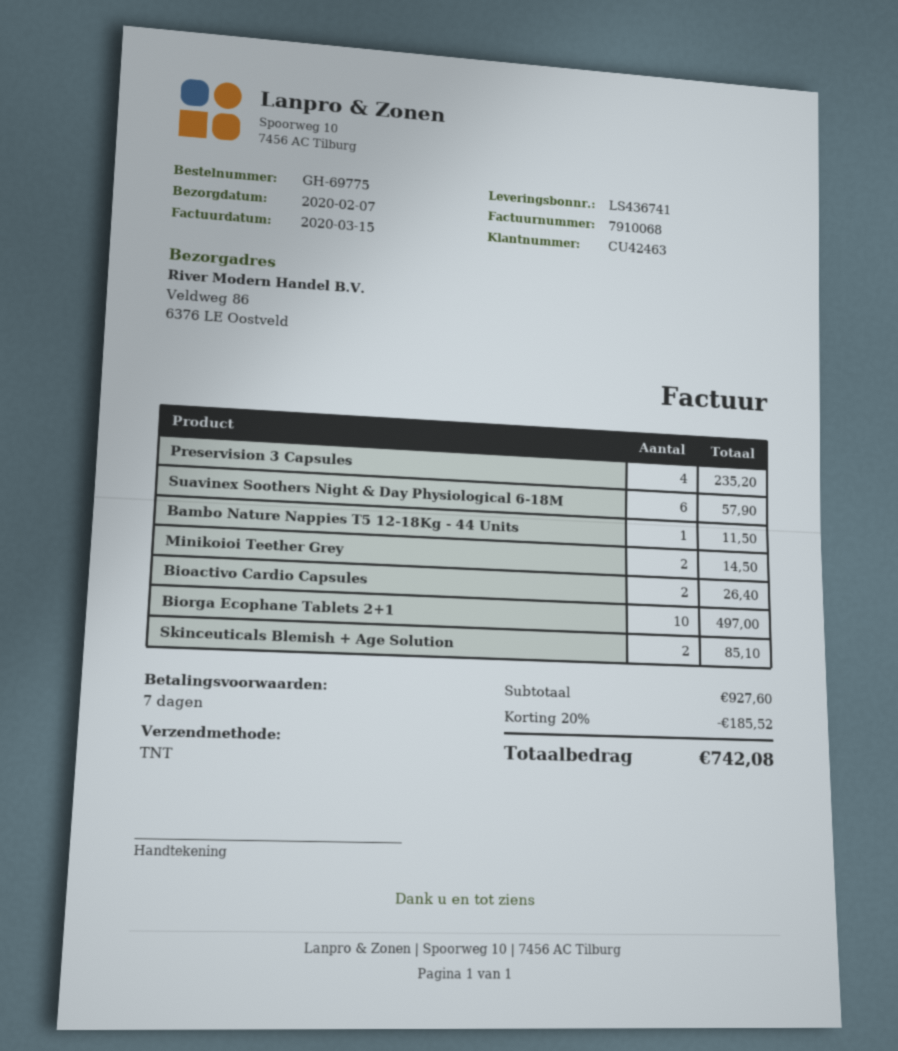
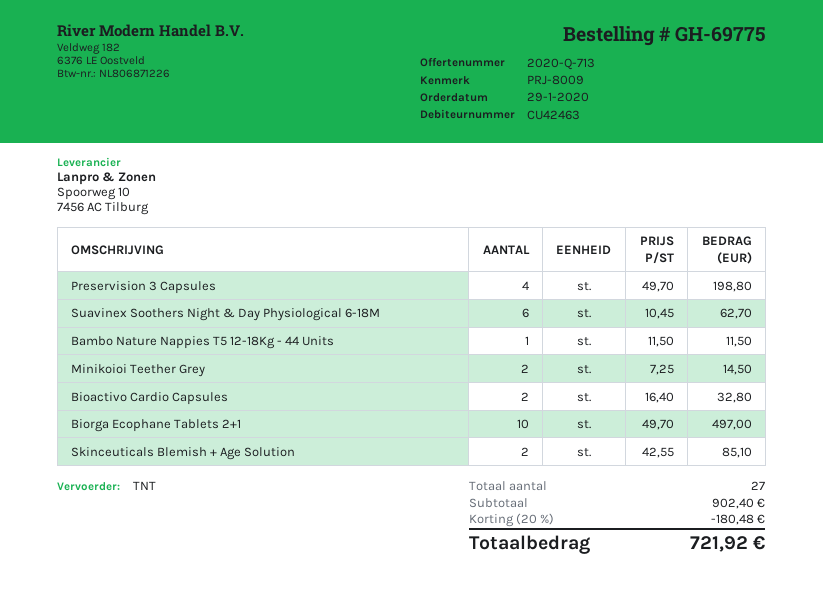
Preservision 3 Capsules: 4 for 235.20 -> 4 for 198.80
Suavinex Soothers Night & Day Physiological 6-18M: 6 for 57.90 -> 6 for 62.70
Bioactivo Cardio Capsules: 2 for 26.40 -> 2 for 32.80
subtotal: 927.60 -> 902.40
discount: 20% = 185.52 -> 20% = 180.48
total: 742.08 -> 721.92

